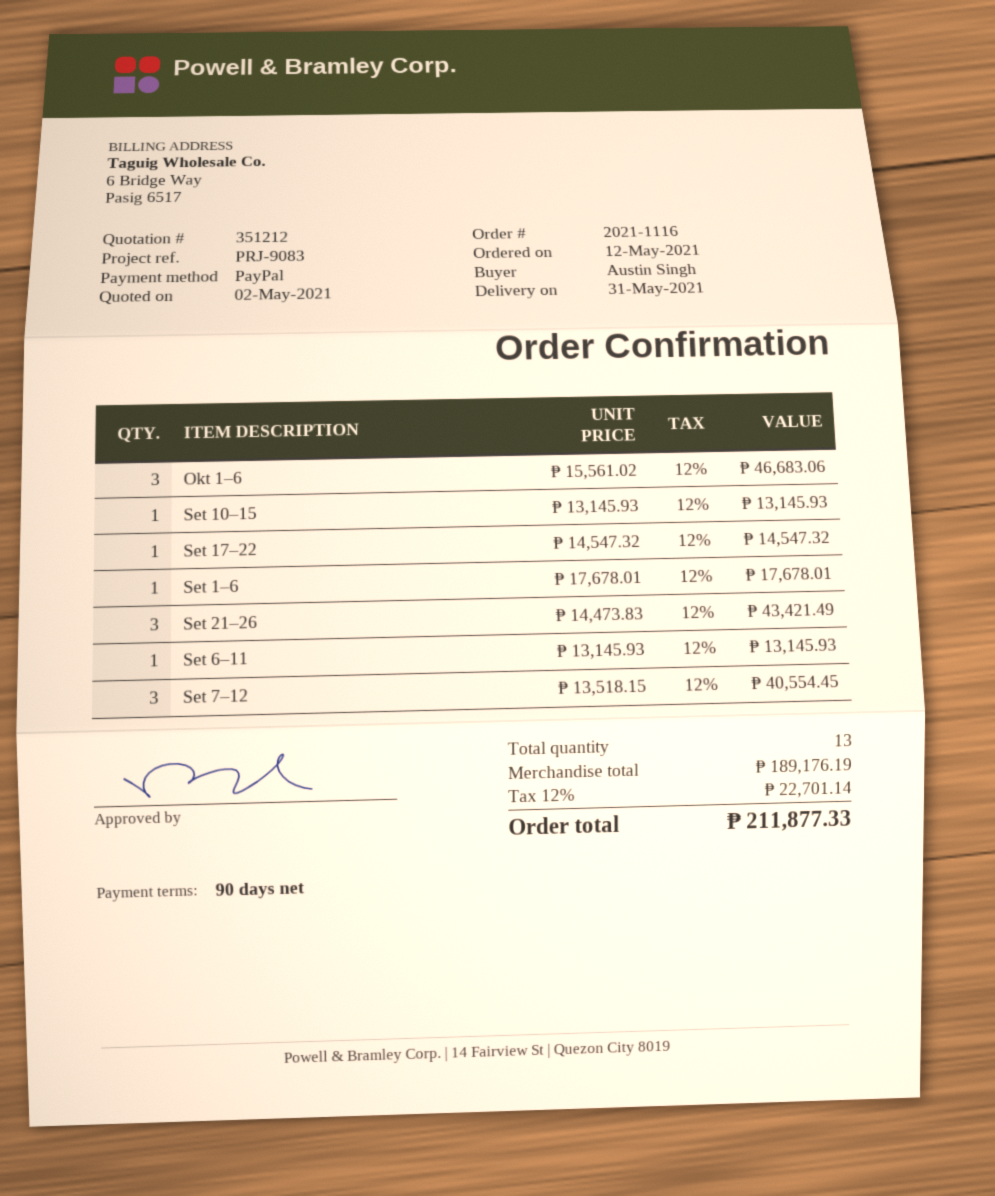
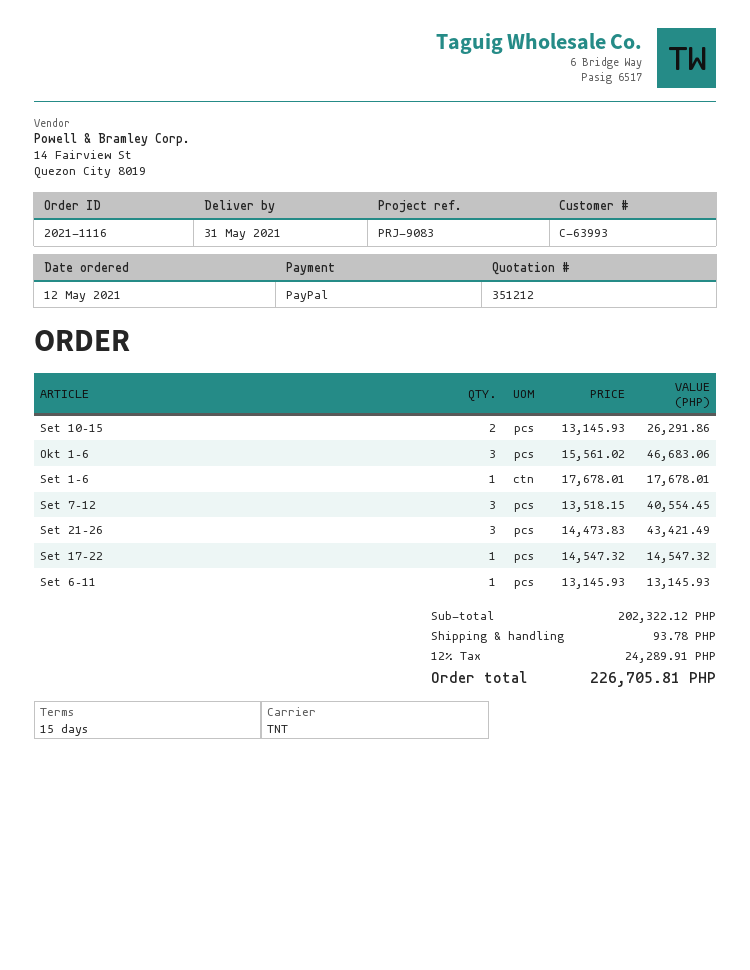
payment terms: 90 days -> 15 days
Set 10–15: 1 x 13145.93 = 13145.93 -> 2 x 13145.93 = 26291.86
subtotal: 189176.19 -> 202322.12
shipping: none -> 93.78
tax: 12% = 22701.14 -> 12% = 24289.91
total: 211877.33 -> 226705.81

